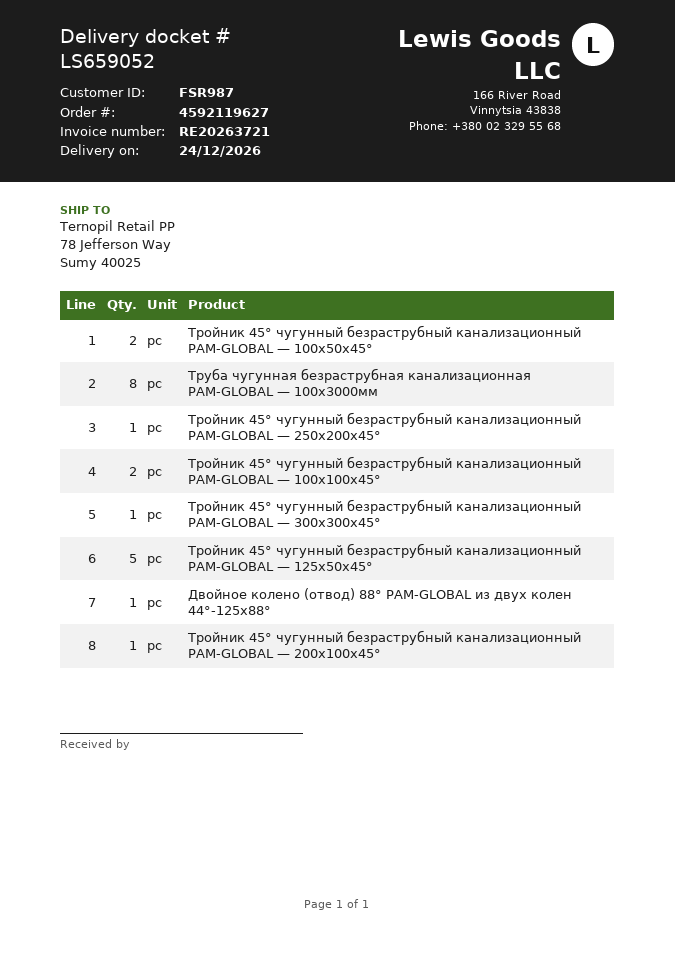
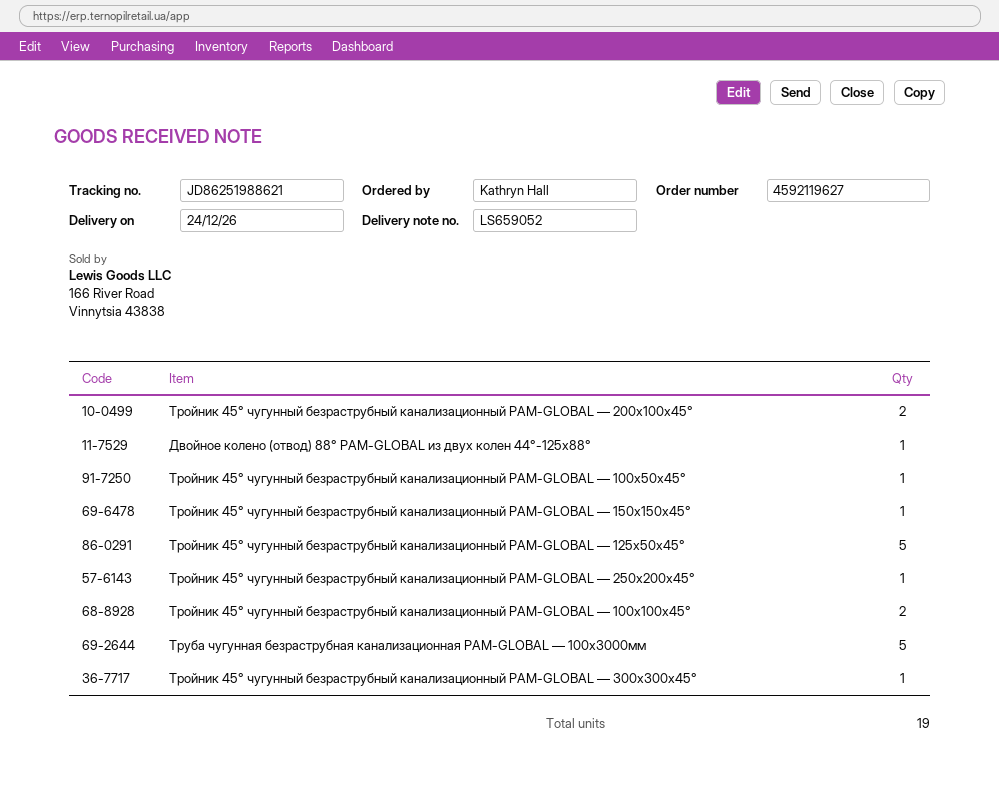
Тройник 45° чугунный безраструбный канализационный PAM-GLOBAL — 100х50х45°: 2 -> 1
Труба чугунная безраструбная канализационная PAM-GLOBAL — 100х3000мм: 8 -> 5
Тройник 45° чугунный безраструбный канализационный PAM-GLOBAL — 200х100х45°: 1 -> 2
Тройник 45° чугунный безраструбный канализационный PAM-GLOBAL — 150х150х45°: none -> 1

